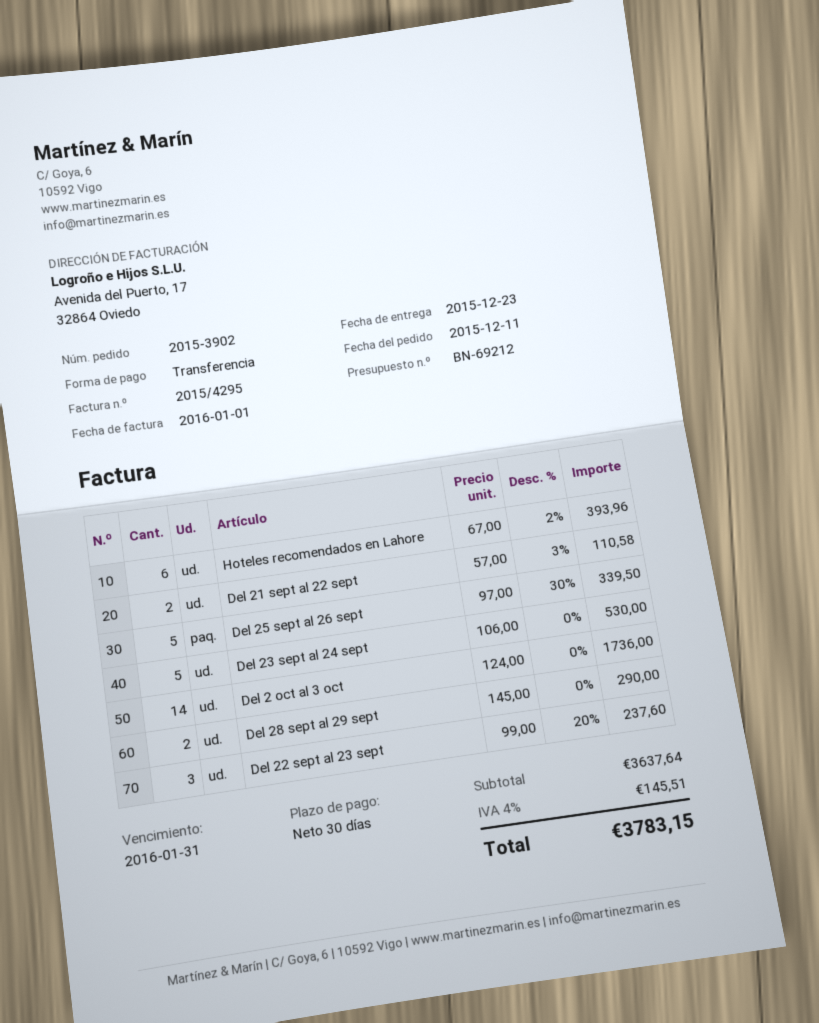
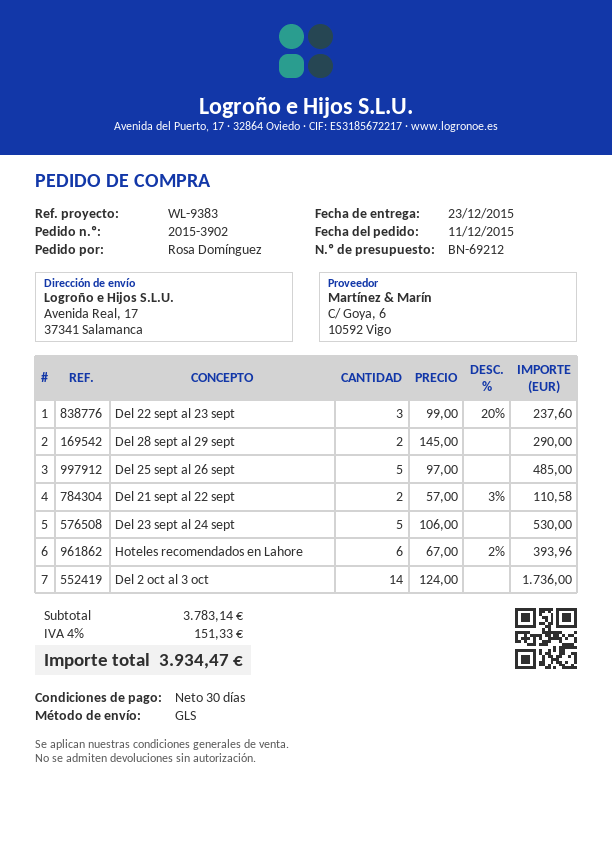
Del 25 sept al 26 sept: 5 x 97.00 - 30% = 339.50 -> 5 x 97.00 = 485.00
subtotal: 3637.64 -> 3783.14
tax: 4% = 145.51 -> 4% = 151.33
total: 3783.15 -> 3934.47

